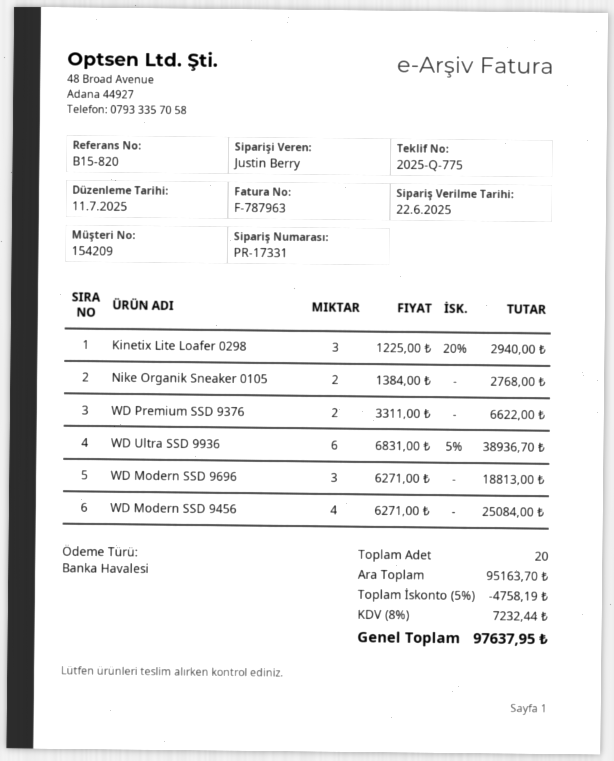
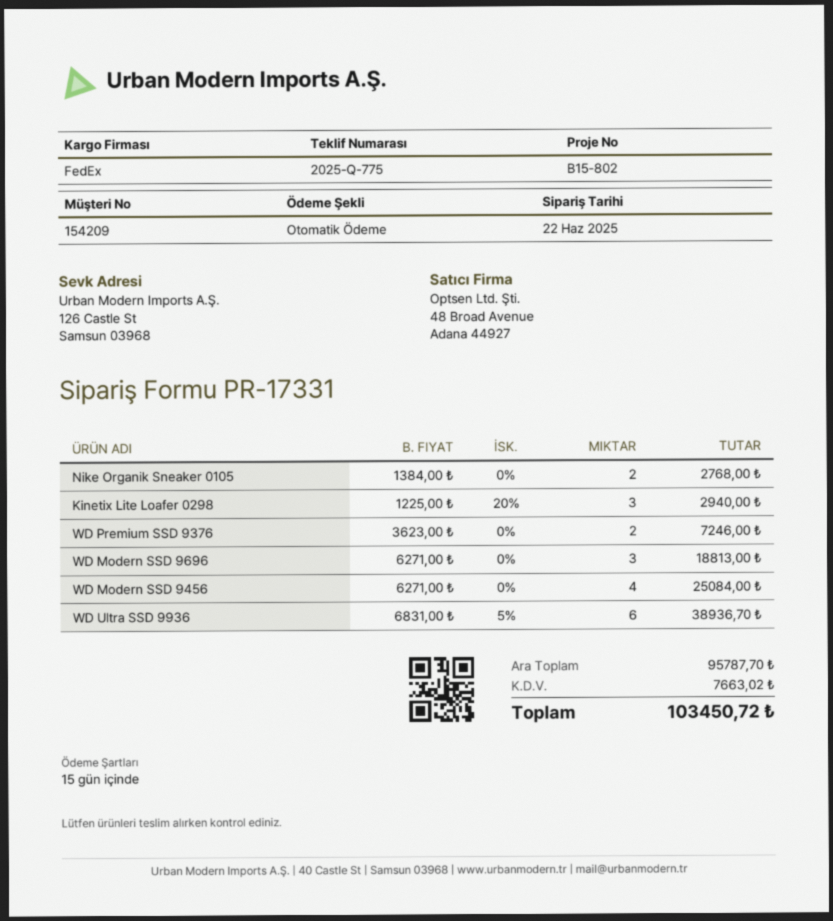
reference: B15-820 -> B15-802
payment method: bank transfer -> direct debit
WD Premium SSD 9376: 2 x 3311.00 = 6622.00 -> 2 x 3623.00 = 7246.00
subtotal: 95163.70 -> 95787.70
discount: 5% = 4758.19 -> none
tax: 7232.44 -> 7663.02
total: 97637.95 -> 103450.72

